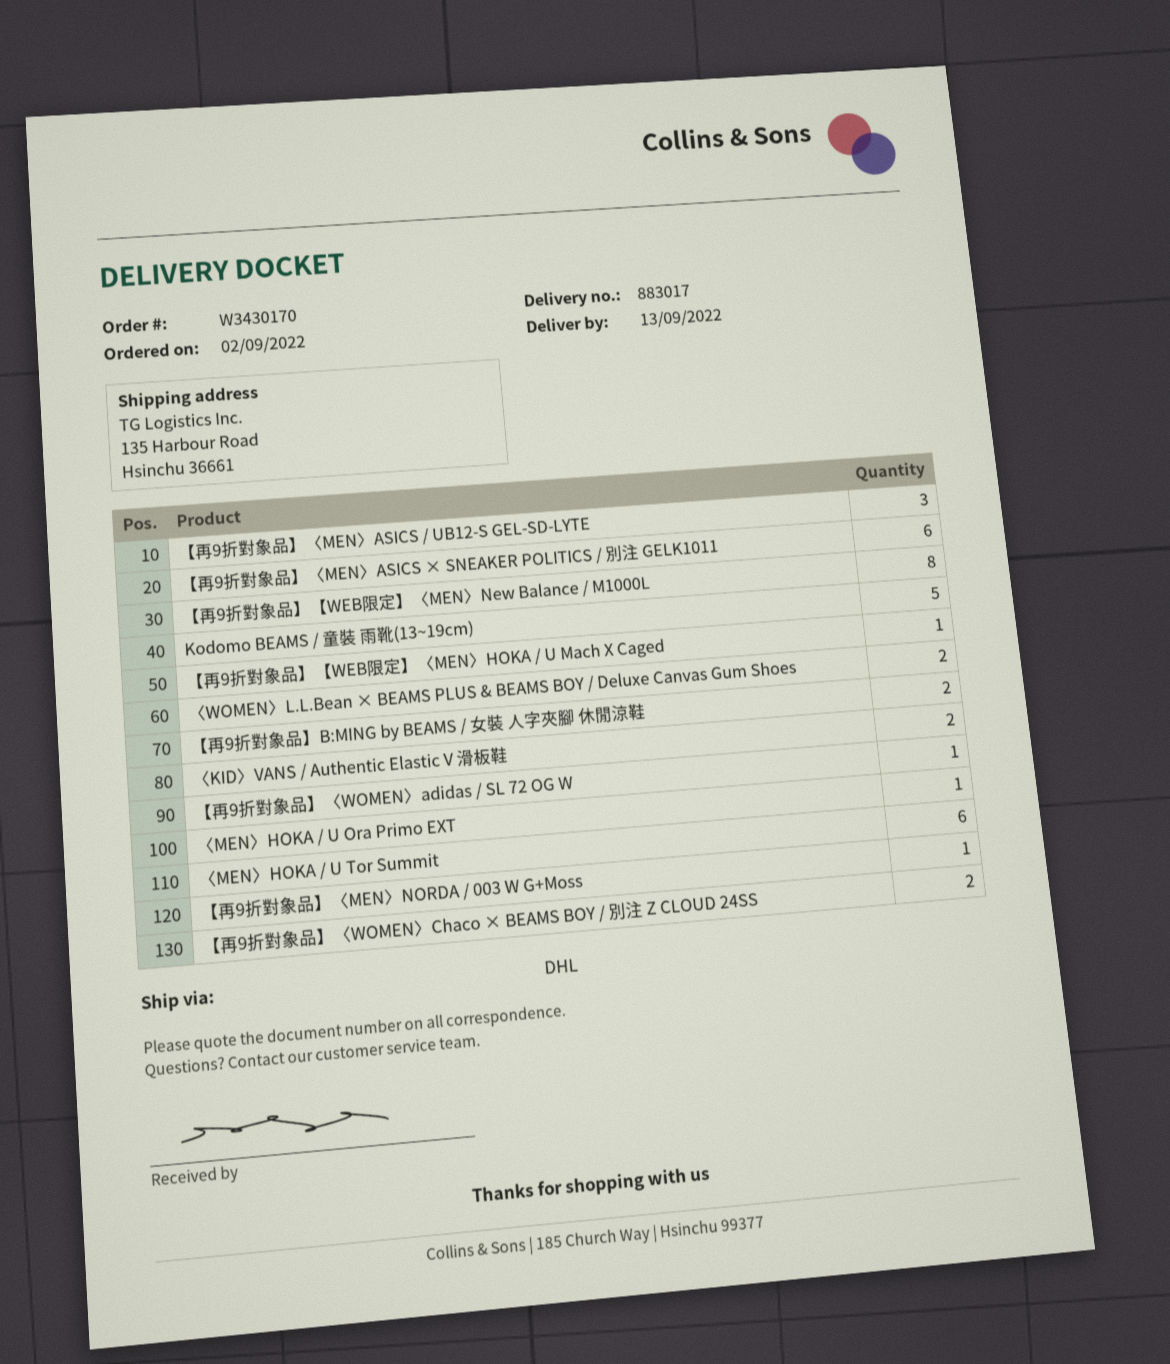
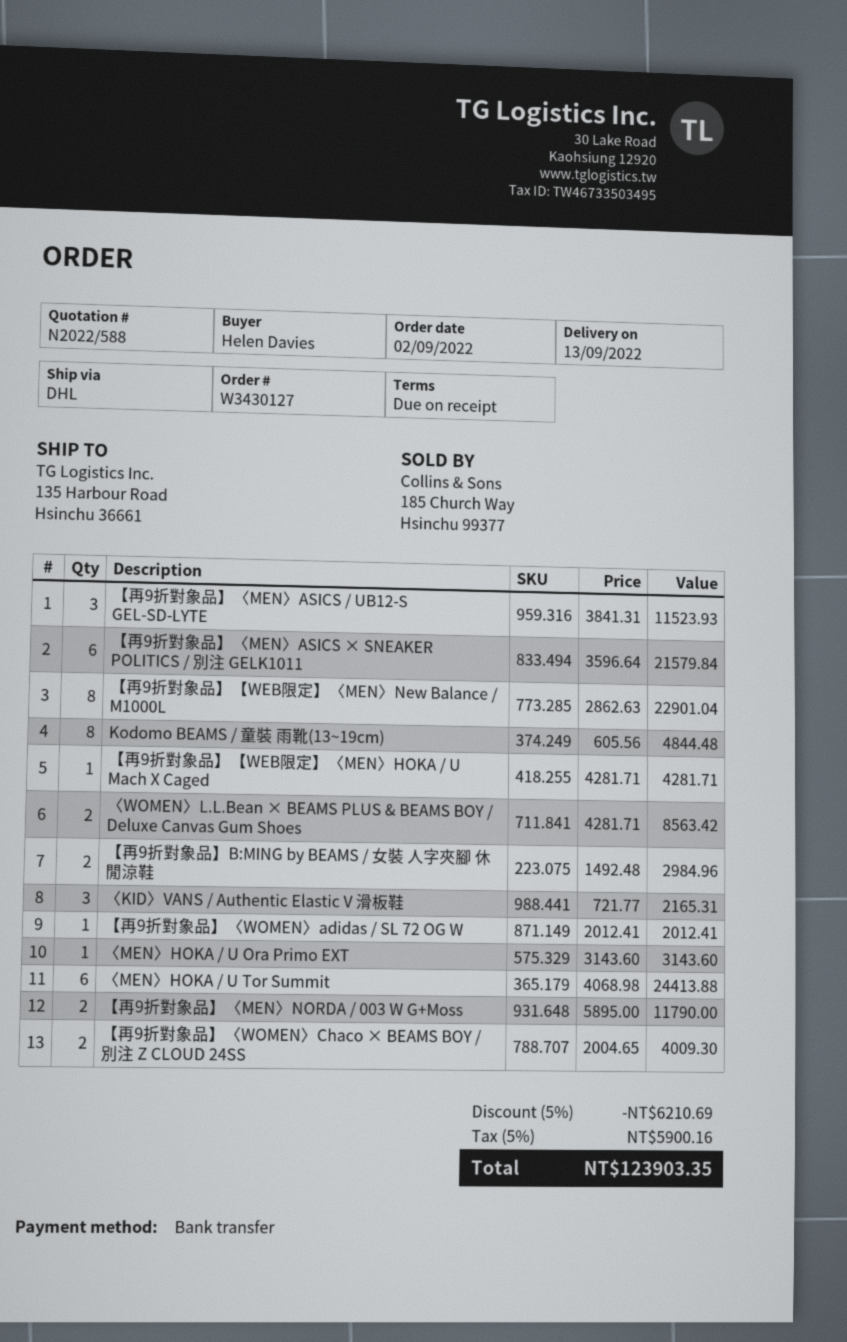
order number: W3430170 -> W3430127
Kodomo BEAMS / 童裝 雨靴(13~19cm): 5 -> 8
〈KID〉VANS / Authentic Elastic V 滑板鞋: 2 -> 3
【再9折對象品】〈MEN〉NORDA / 003 W G+Moss: 1 -> 2

